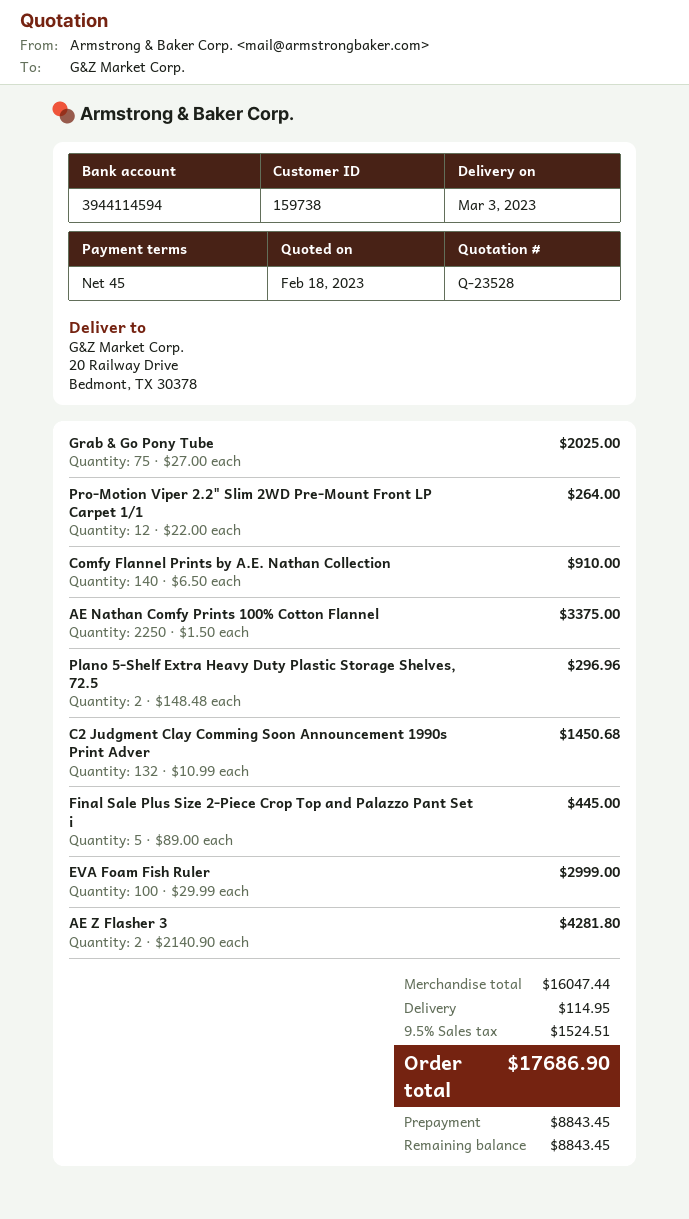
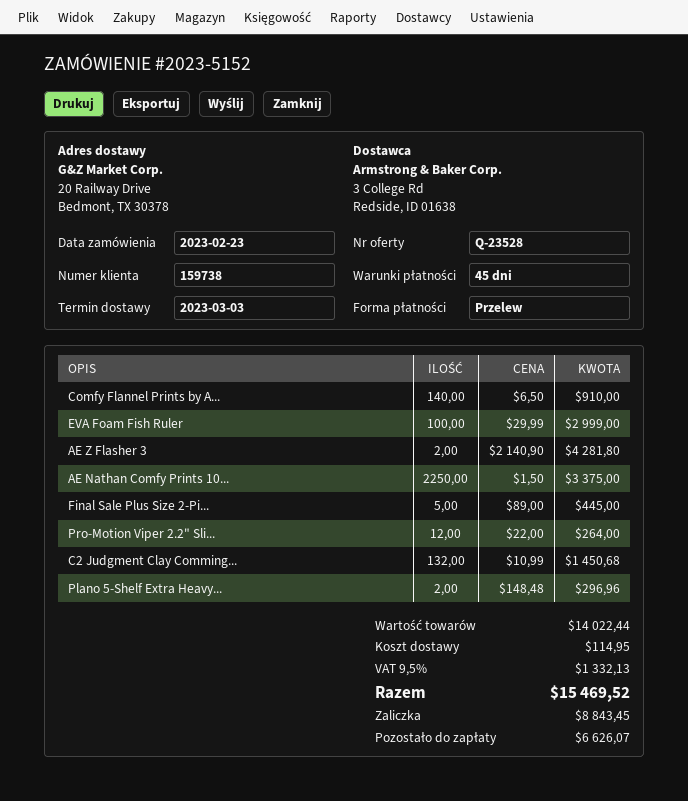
Grab & Go Pony Tube: 75 x 27.00 = 2025.00 -> none
subtotal: 16047.44 -> 14022.44
tax: 9.5% = 1524.51 -> 9.5% = 1332.13
total: 17686.90 -> 15469.52
balance: 8843.45 -> 6626.07

